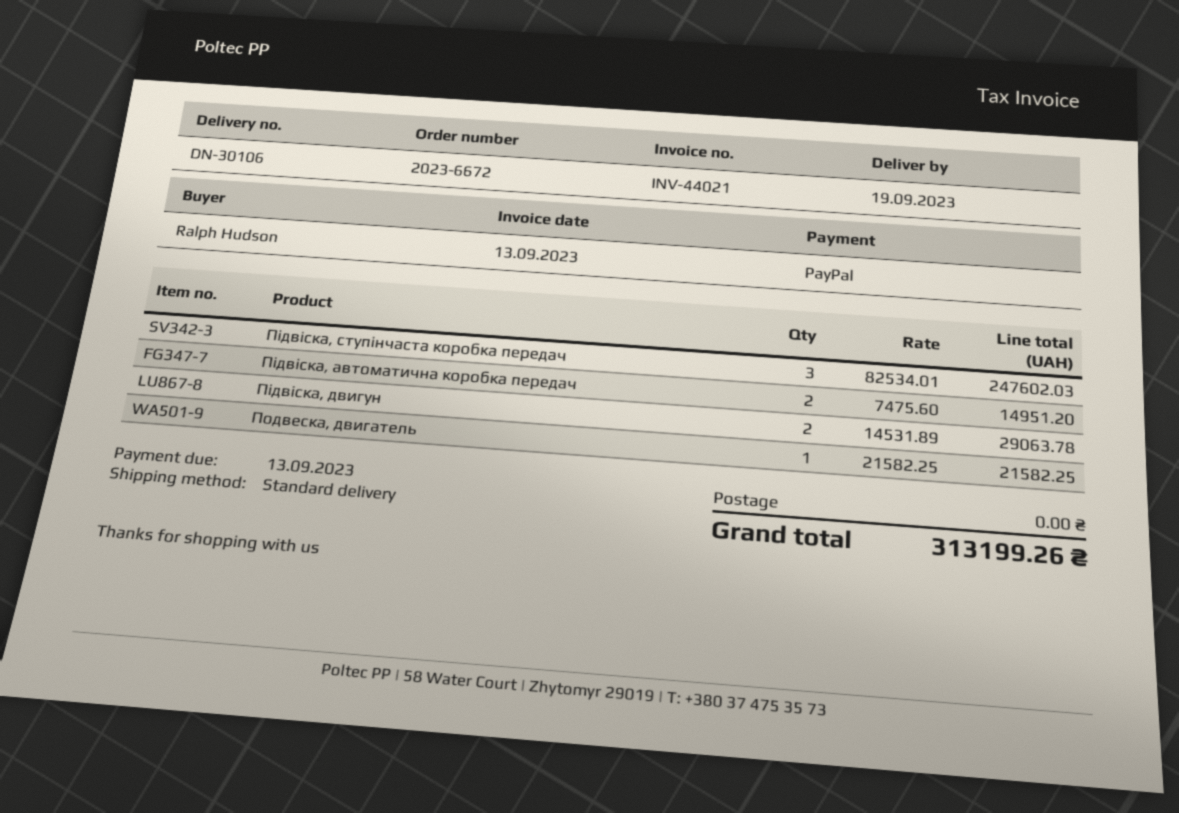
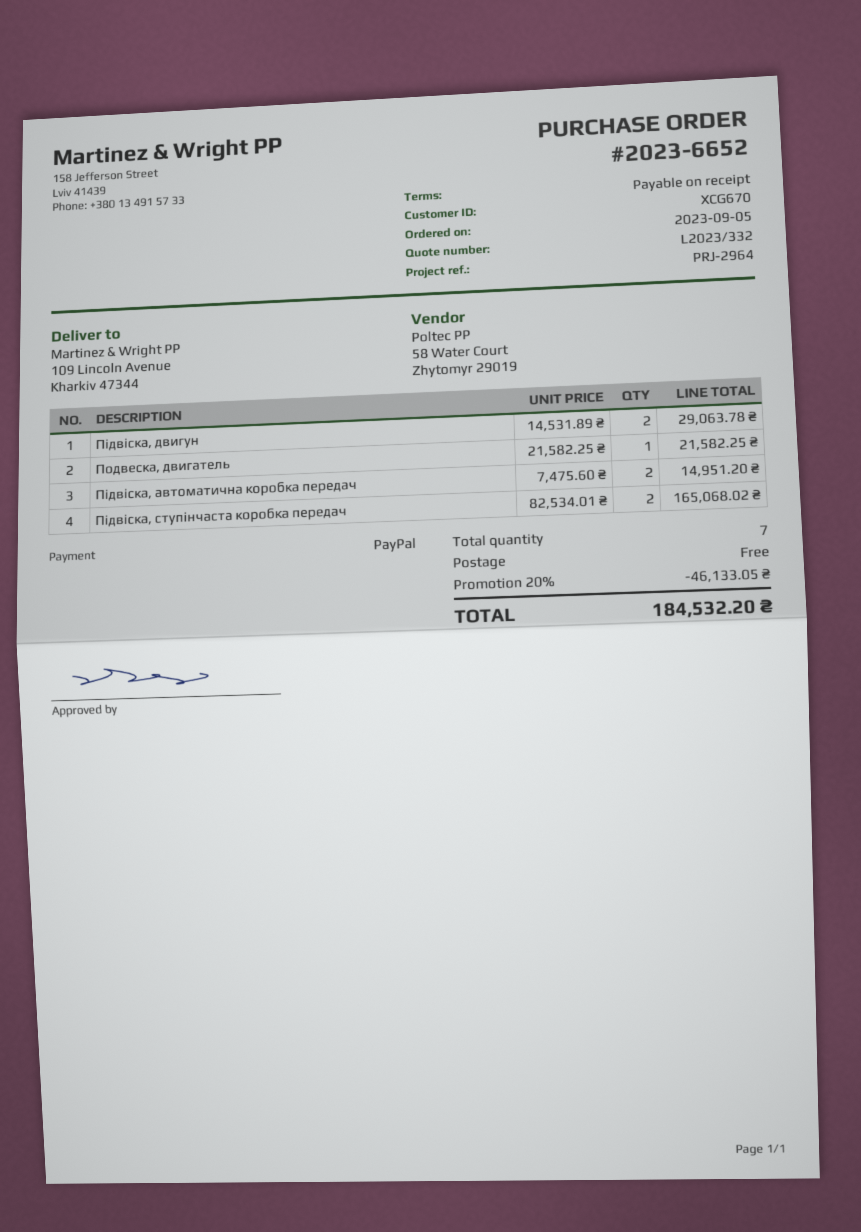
order number: 2023-6672 -> 2023-6652
Підвіска, ступінчаста коробка передач: 3 x 82534.01 = 247602.03 -> 2 x 82534.01 = 165068.02
discount: none -> 20% = 46133.05
total: 313199.26 -> 184532.20

